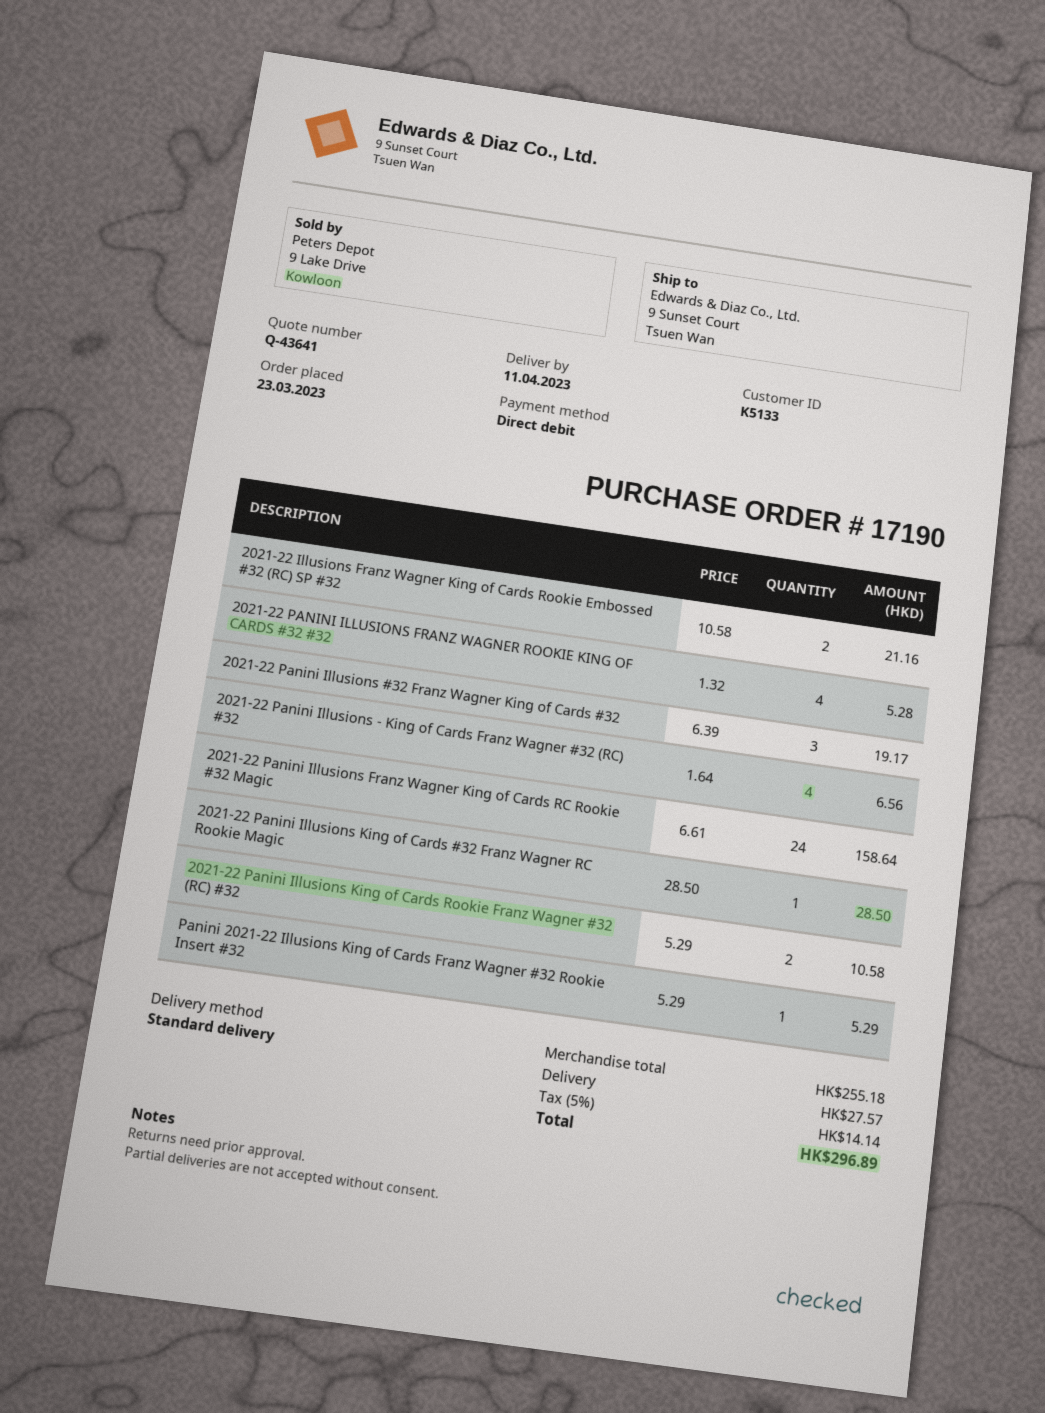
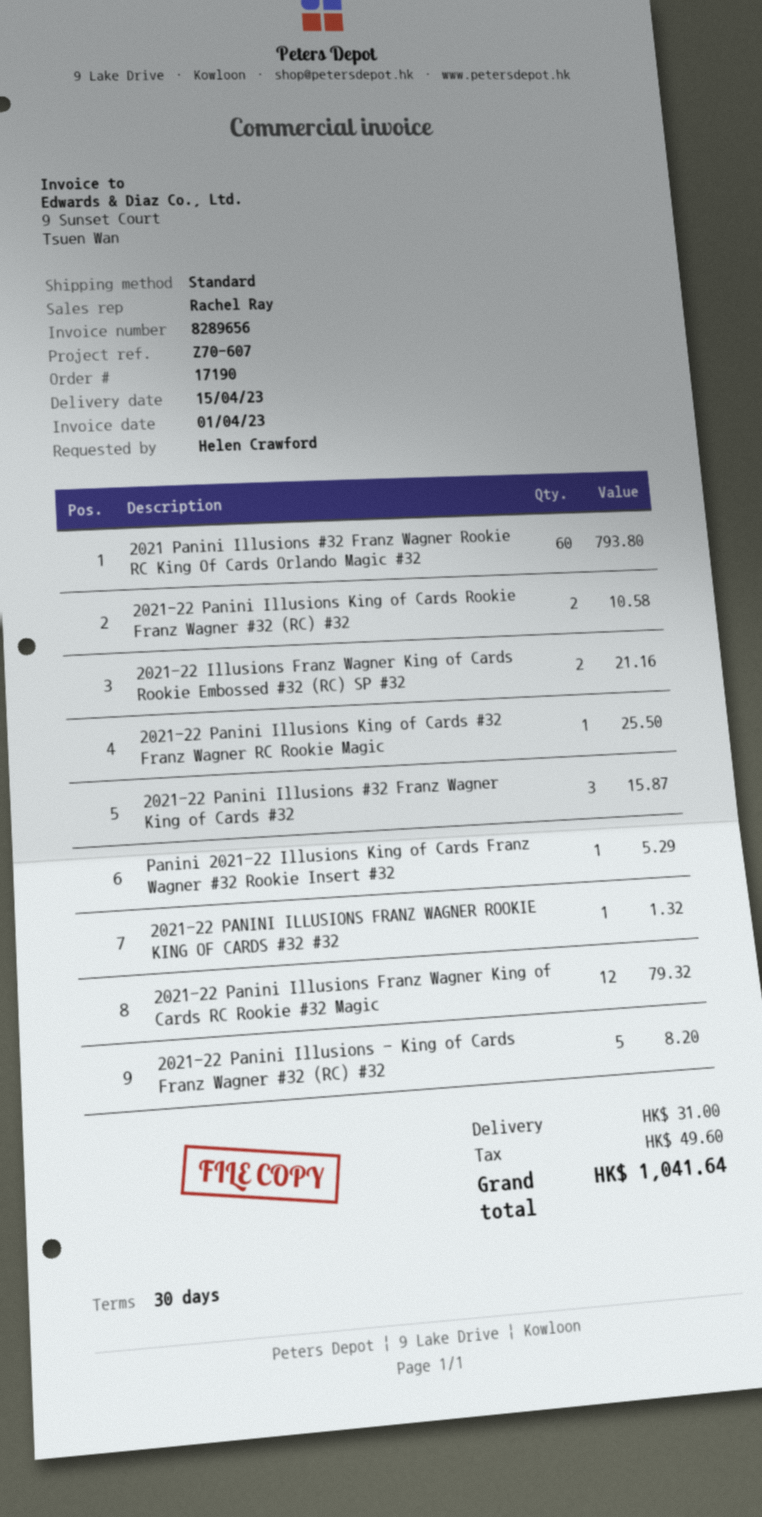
delivery date: 2023-04-11 -> 2023-04-15
2021-22 PANINI ILLUSIONS FRANZ WAGNER ROOKIE KING OF CARDS #32 #32: 4 for 5.28 -> 1 for 1.32
2021-22 Panini Illusions #32 Franz Wagner King of Cards #32: 3 for 19.17 -> 3 for 15.87
2021-22 Panini Illusions - King of Cards Franz Wagner #32 (RC) #32: 4 for 6.56 -> 5 for 8.20
2021-22 Panini Illusions Franz Wagner King of Cards RC Rookie #32 Magic: 24 for 158.64 -> 12 for 79.32
2021-22 Panini Illusions King of Cards #32 Franz Wagner RC Rookie Magic: 1 for 28.50 -> 1 for 25.50
2021 Panini Illusions #32 Franz Wagner Rookie RC King Of Cards Orlando Magic #32: none -> 60 for 793.80
shipping: 27.57 -> 31.00
tax: 14.14 -> 49.60
total: 296.89 -> 1041.64

